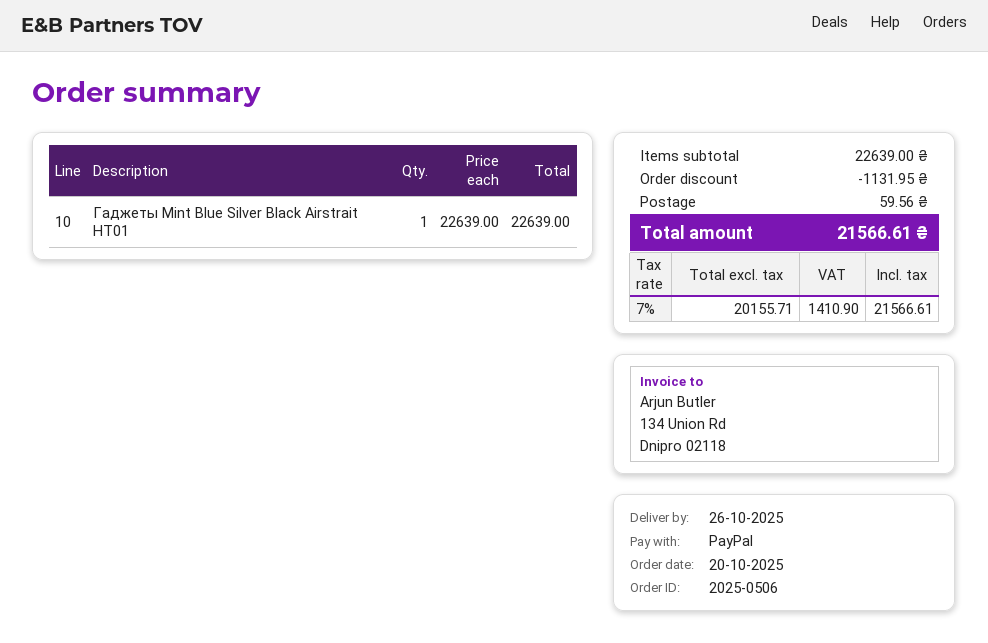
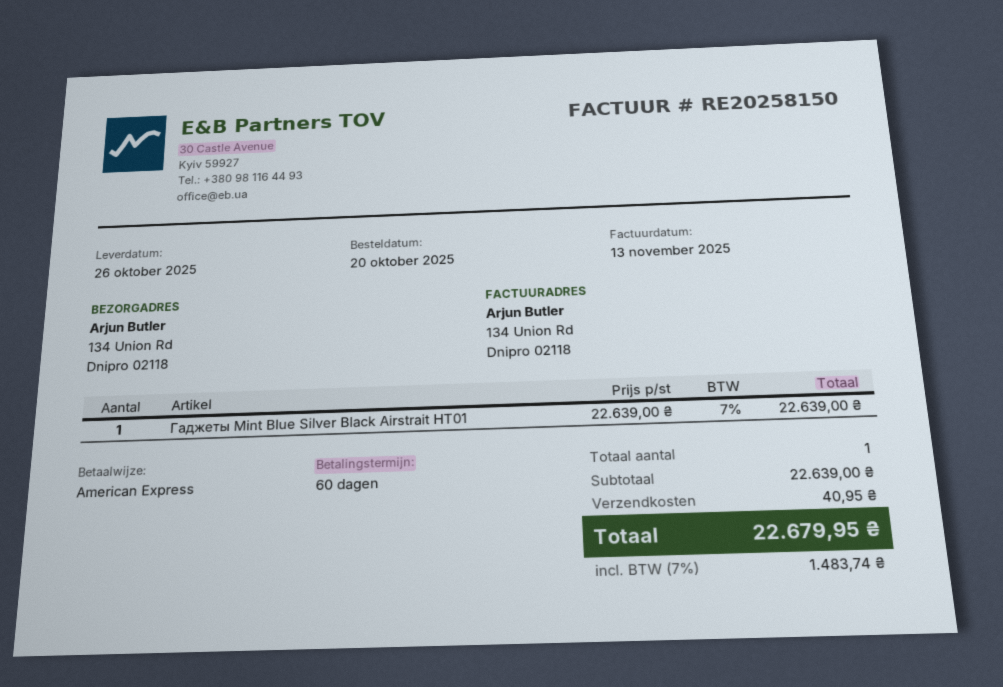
payment method: PayPal -> American Express
discount: 1131.95 -> none
shipping: 59.56 -> 40.95
tax: 7% = 1410.90 -> 7% = 1483.74
total: 21566.61 -> 22679.95

